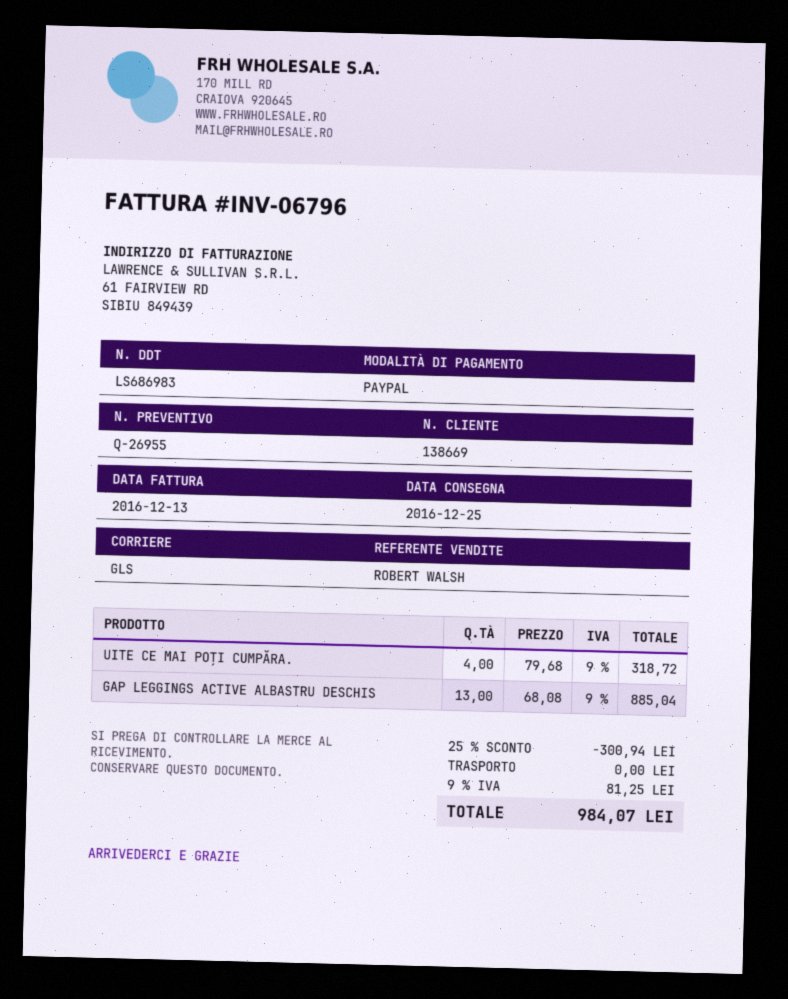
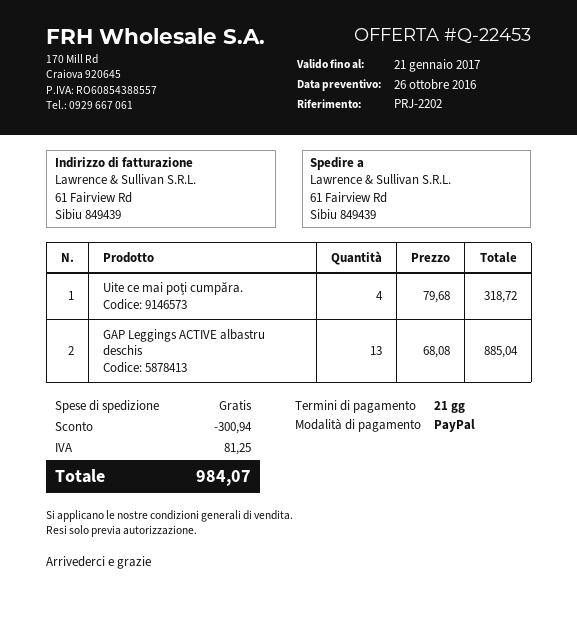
quote number: Q-26955 -> Q-22453

